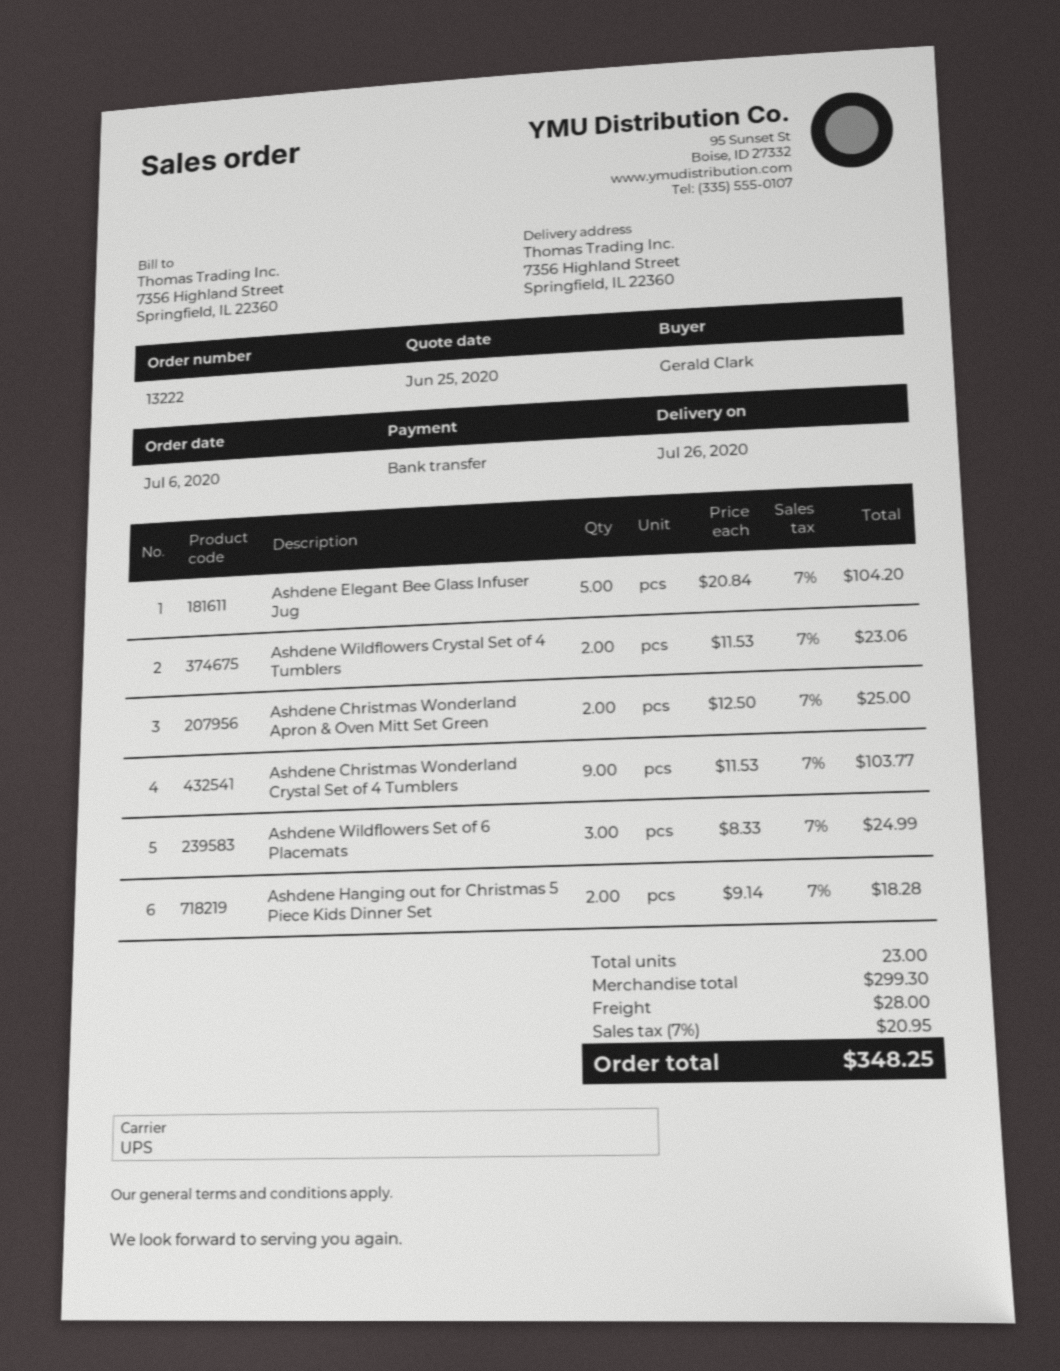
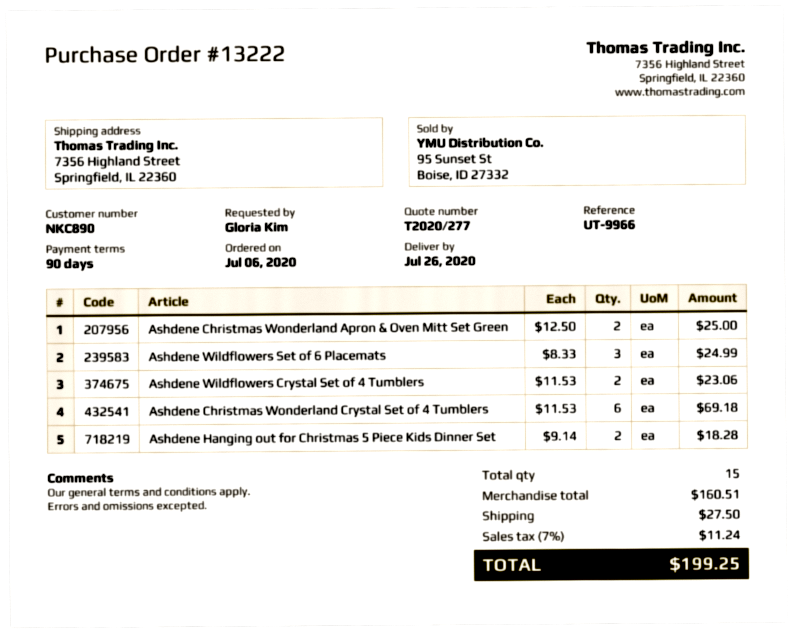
ordered by: Gerald Clark -> Gloria Kim
Ashdene Elegant Bee Glass Infuser Jug: 5 x 20.84 = 104.20 -> none
Ashdene Christmas Wonderland Crystal Set of 4 Tumblers: 9 x 11.53 = 103.77 -> 6 x 11.53 = 69.18
total quantity: 23 -> 15
subtotal: 299.30 -> 160.51
shipping: 28.00 -> 27.50
tax: 7% = 20.95 -> 7% = 11.24
total: 348.25 -> 199.25

